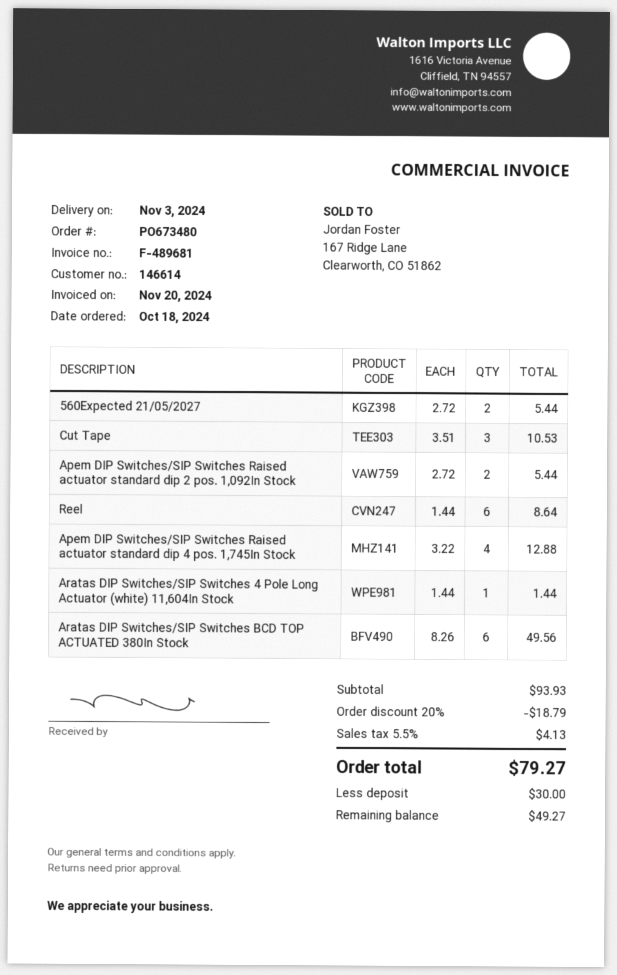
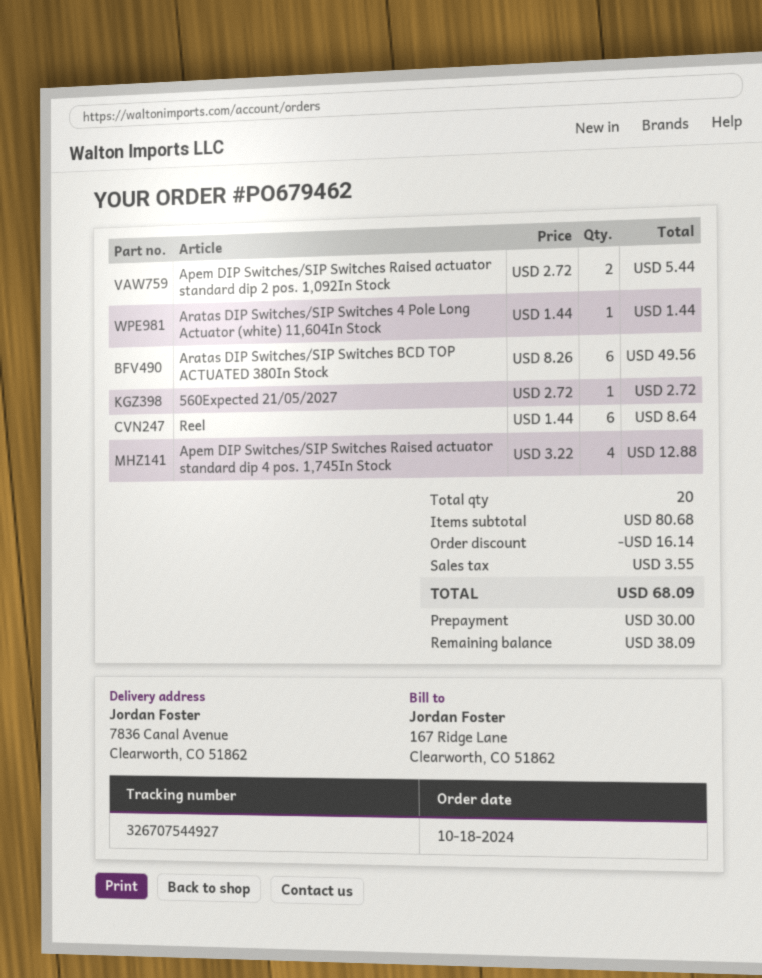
order number: PO673480 -> PO679462
560Expected 21/05/2027: 2 x 2.72 = 5.44 -> 1 x 2.72 = 2.72
Cut Tape: 3 x 3.51 = 10.53 -> none
subtotal: 93.93 -> 80.68
discount: 18.79 -> 16.14
tax: 4.13 -> 3.55
total: 79.27 -> 68.09
balance: 49.27 -> 38.09

